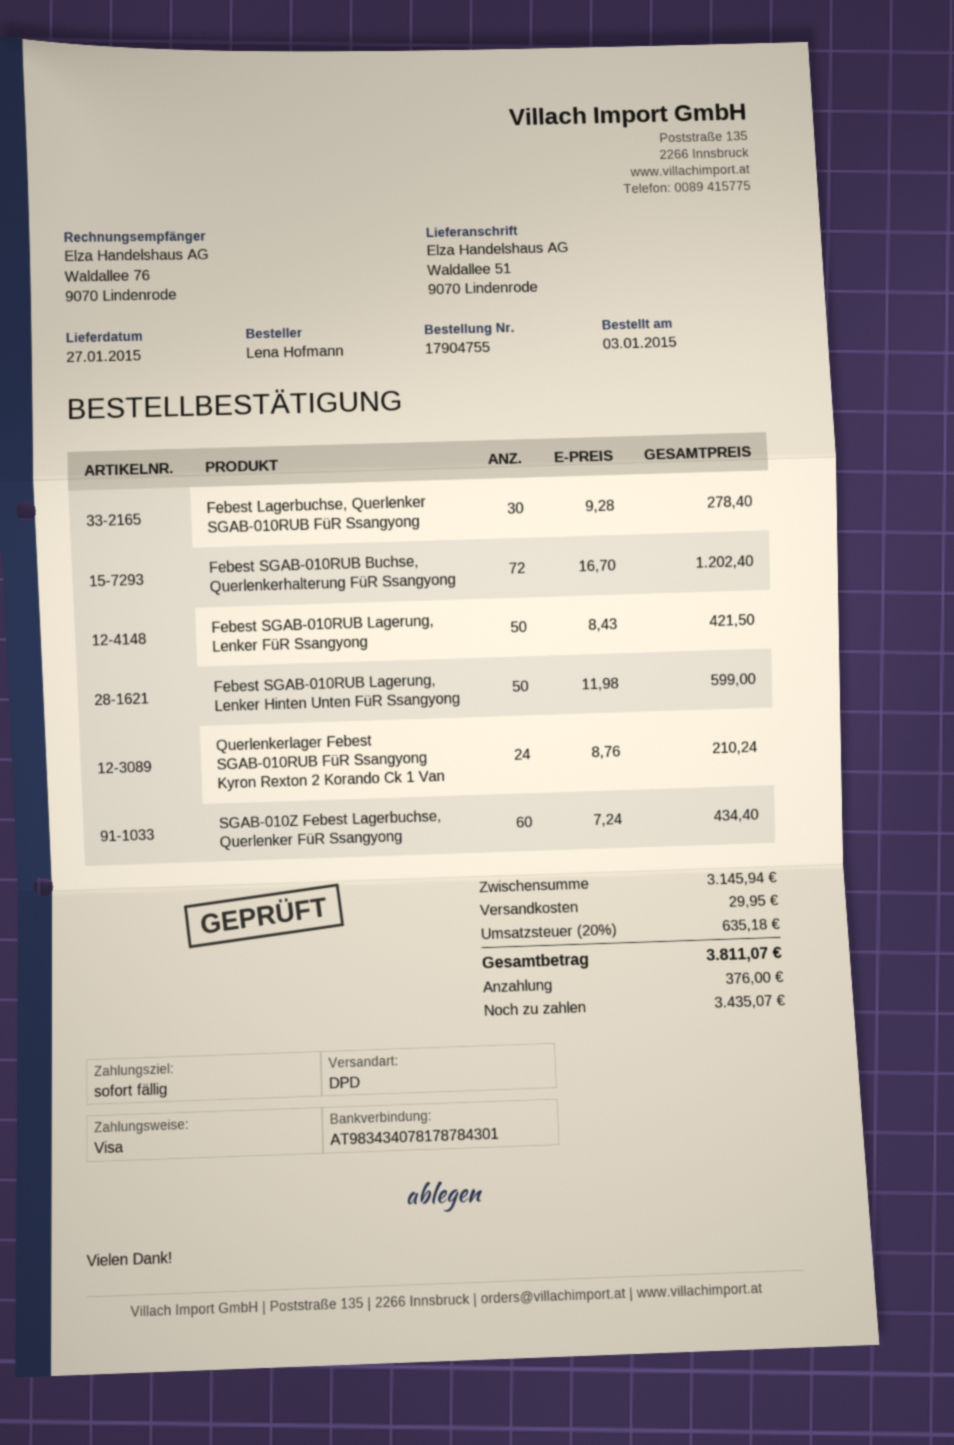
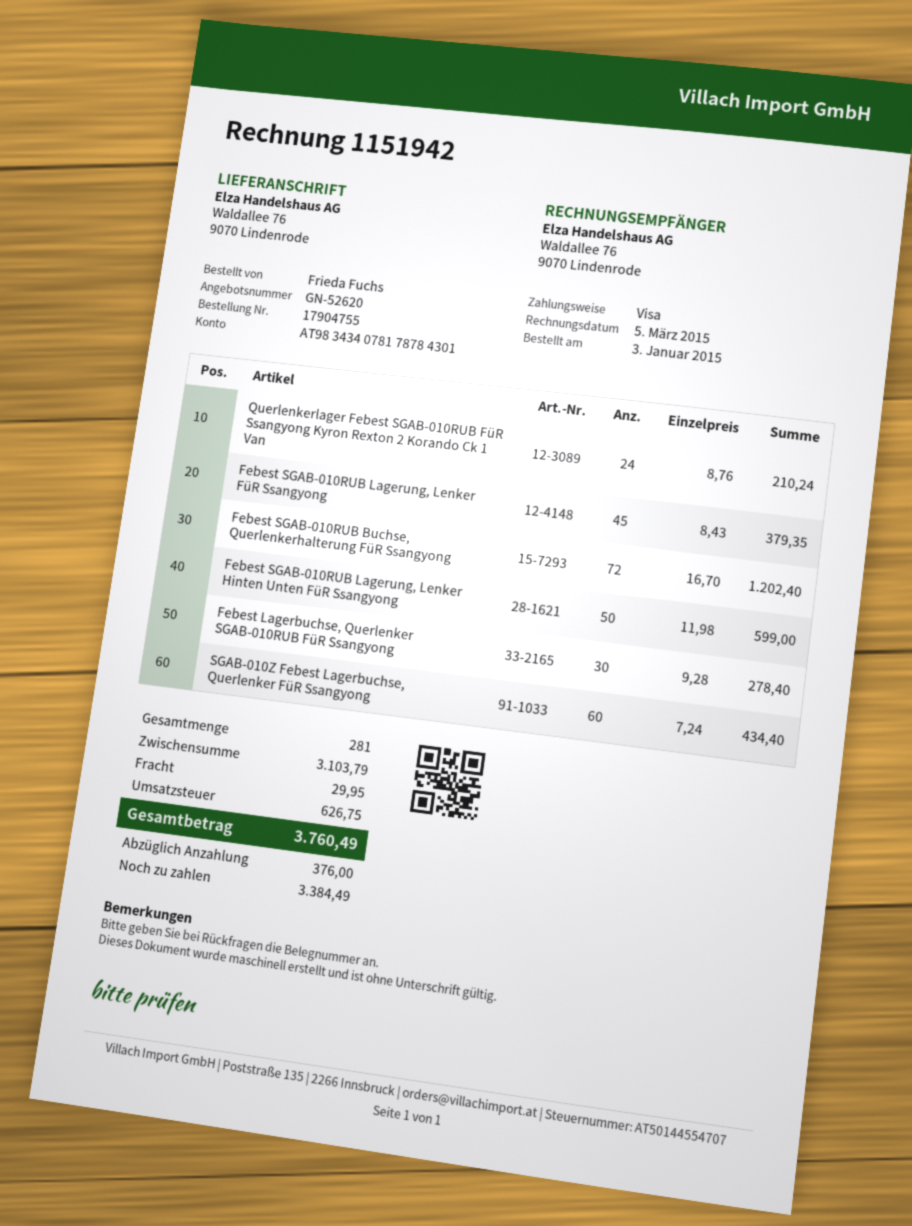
ordered by: Lena Hofmann -> Frieda Fuchs
ship to: Waldallee 51, 9070 Lindenrode -> Waldallee 76, 9070 Lindenrode
Febest SGAB-010RUB Lagerung, Lenker FüR Ssangyong: 50 x 8.43 = 421.50 -> 45 x 8.43 = 379.35
subtotal: 3145.94 -> 3103.79
tax: 635.18 -> 626.75
total: 3811.07 -> 3760.49
balance: 3435.07 -> 3384.49

